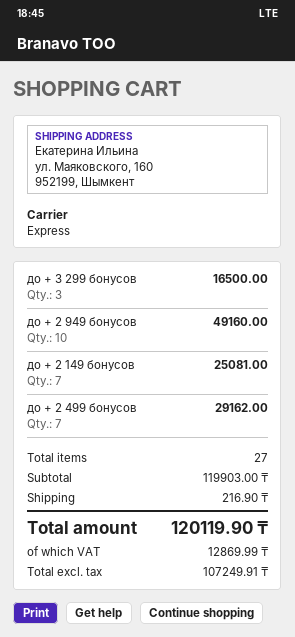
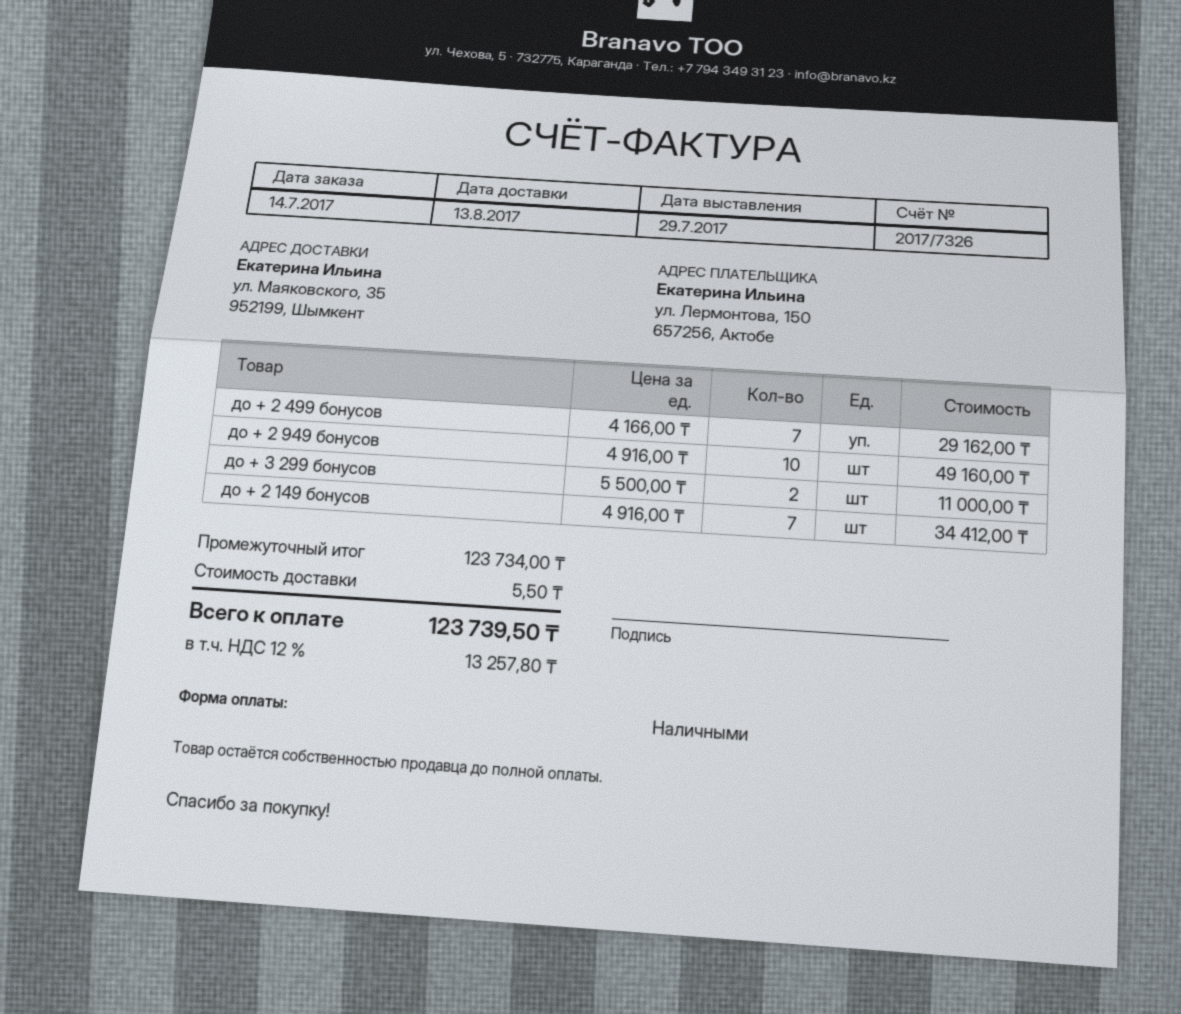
ship to: ул. Маяковского, 160, 952199, Шымкент -> ул. Маяковского, 35, 952199, Шымкент
до + 3 299 бонусов: 3 for 16500.00 -> 2 for 11000.00
до + 2 149 бонусов: 7 for 25081.00 -> 7 for 34412.00
subtotal: 119903.00 -> 123734.00
shipping: 216.90 -> 5.50
tax: 12869.99 -> 13257.80
total: 120119.90 -> 123739.50

